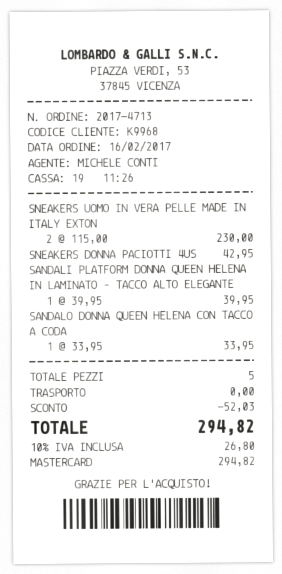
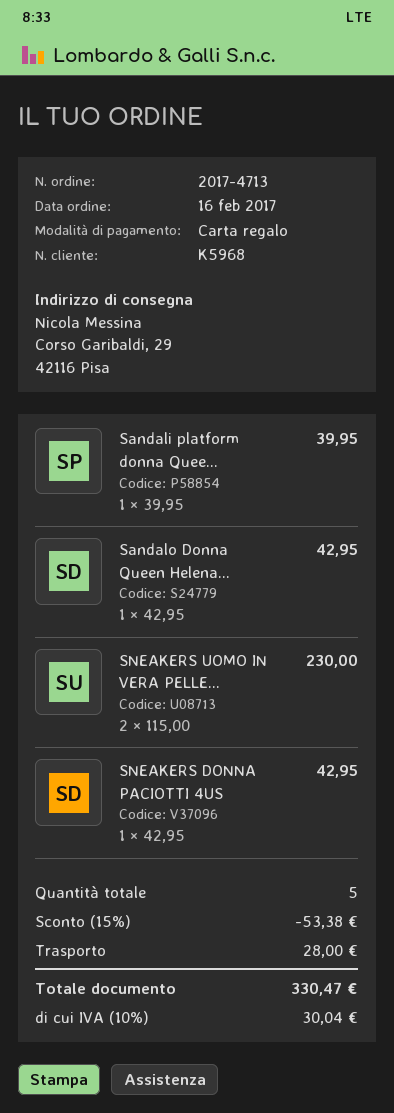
customer number: K9968 -> K5968
payment method: Mastercard -> gift card
SANDALO DONNA QUEEN HELENA CON TACCO A CODA: 1 x 33.95 = 33.95 -> 1 x 42.95 = 42.95
discount: 52.03 -> 53.38
shipping: 0.00 -> 28.00
tax: 10% = 26.80 -> 10% = 30.04
total: 294.82 -> 330.47

